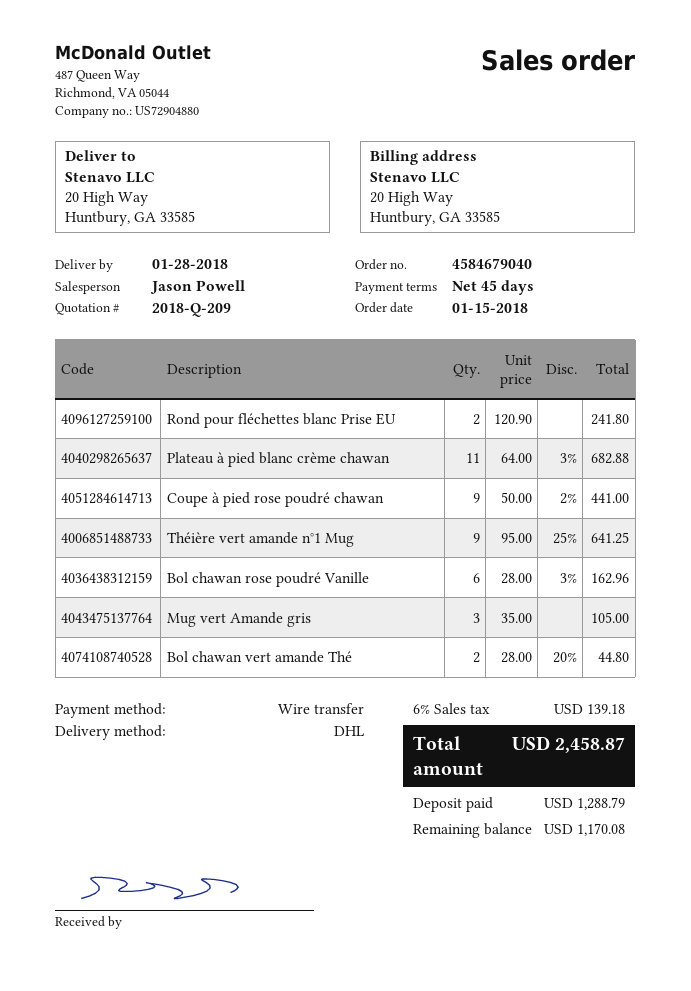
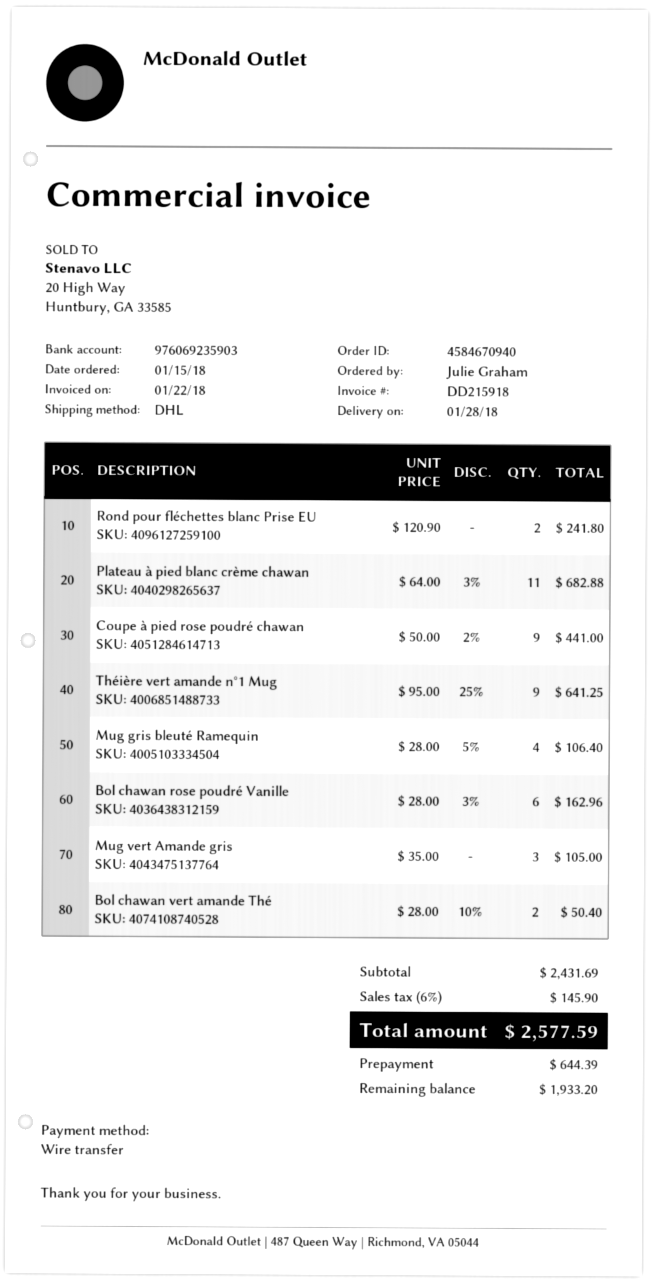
order number: 4584679040 -> 4584670940
Bol chawan vert amande Thé: 2 x 28.00 - 20% = 44.80 -> 2 x 28.00 - 10% = 50.40
Mug gris bleuté Ramequin: none -> 4 x 28.00 - 5% = 106.40
tax: 6% = 139.18 -> 6% = 145.90
total: 2458.87 -> 2577.59
deposit: 1288.79 -> 644.39
balance: 1170.08 -> 1933.20

